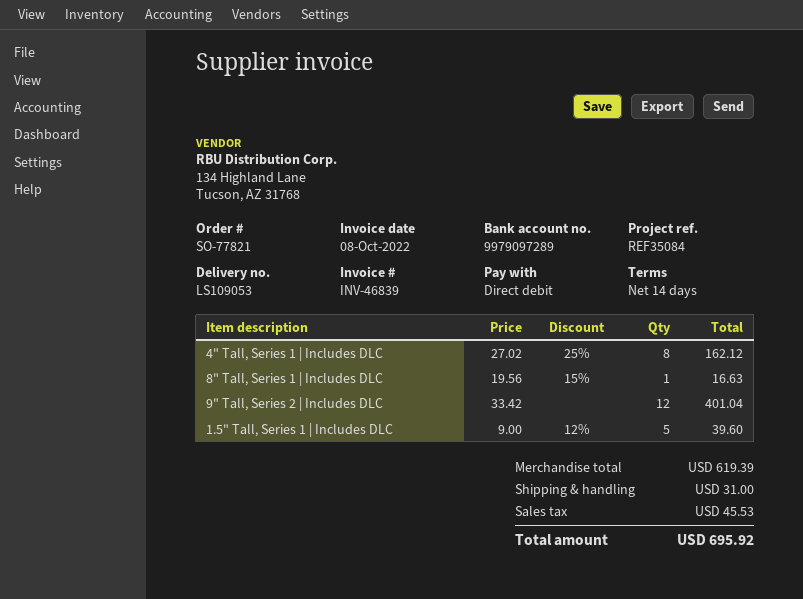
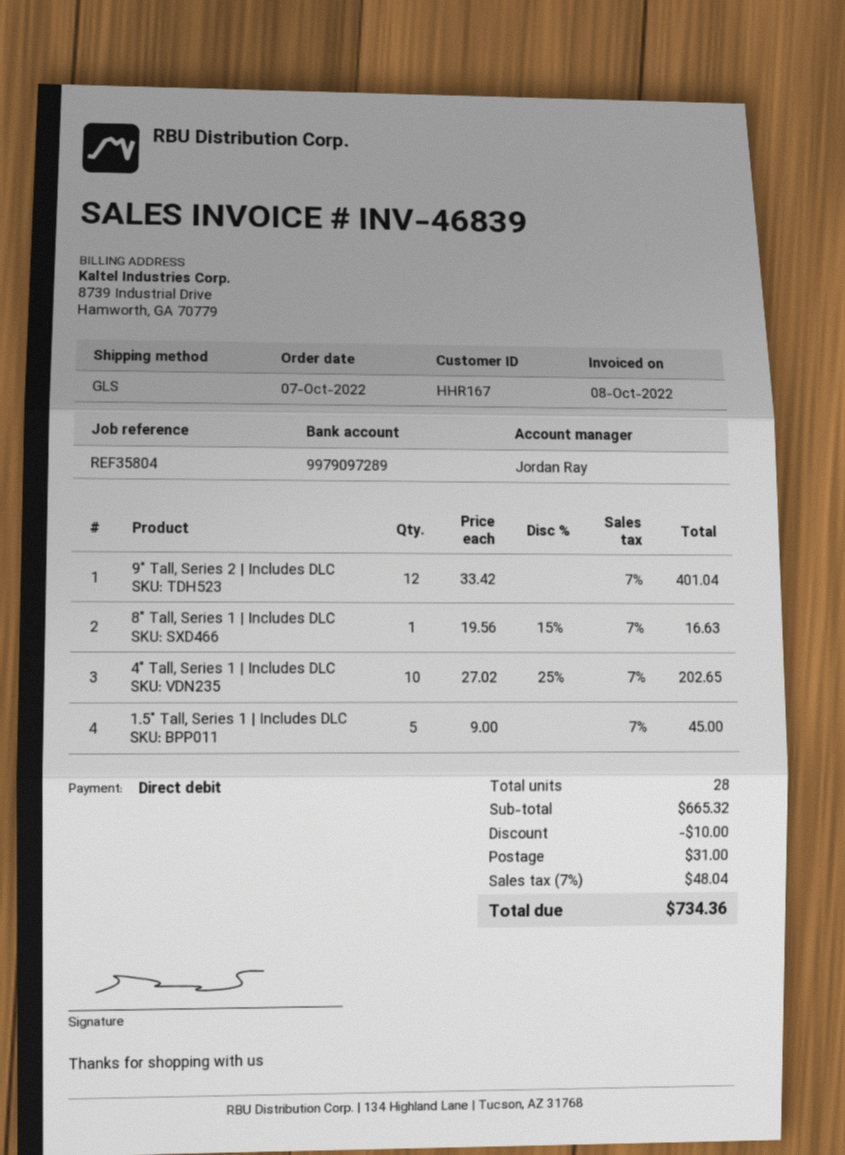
reference: REF35084 -> REF35804
4" Tall, Series 1 | Includes DLC: 8 x 27.02 - 25% = 162.12 -> 10 x 27.02 - 25% = 202.65
1.5" Tall, Series 1 | Includes DLC: 5 x 9.00 - 12% = 39.60 -> 5 x 9.00 = 45.00
subtotal: 619.39 -> 665.32
discount: none -> 10.00
tax: 45.53 -> 48.04
total: 695.92 -> 734.36

